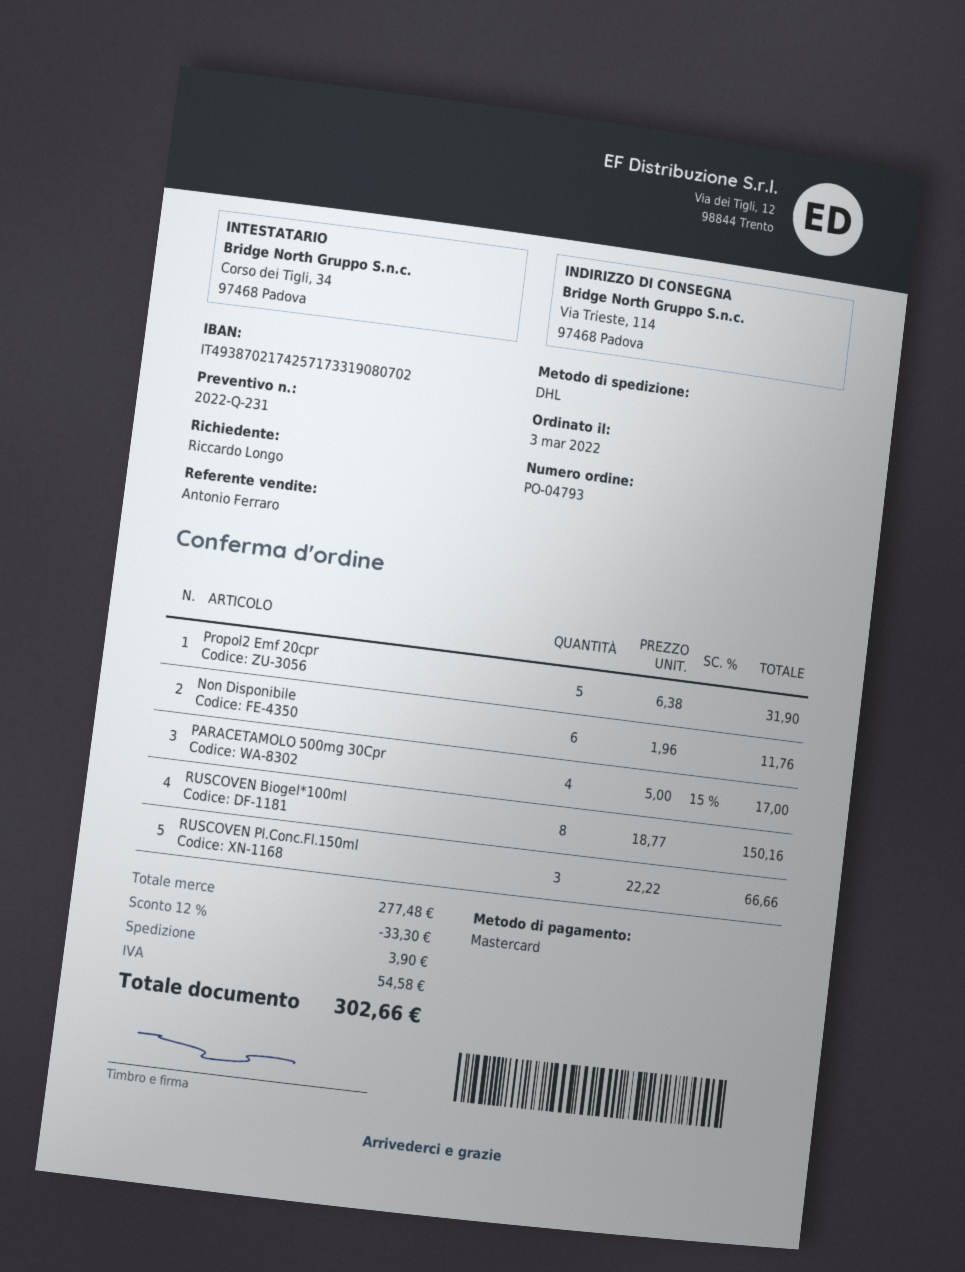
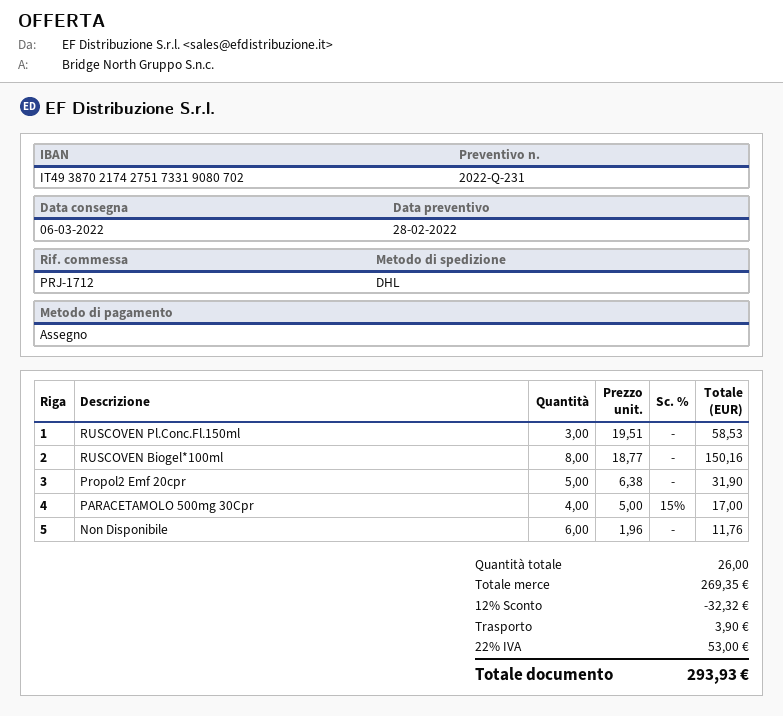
payment method: Mastercard -> cheque
bank account: IT4938702174257173319080702 -> IT4938702174275173319080702
RUSCOVEN Pl.Conc.Fl.150ml: 3 x 22.22 = 66.66 -> 3 x 19.51 = 58.53
subtotal: 277.48 -> 269.35
discount: 12% = 33.30 -> 12% = 32.32
tax: 54.58 -> 53.00
total: 302.66 -> 293.93

